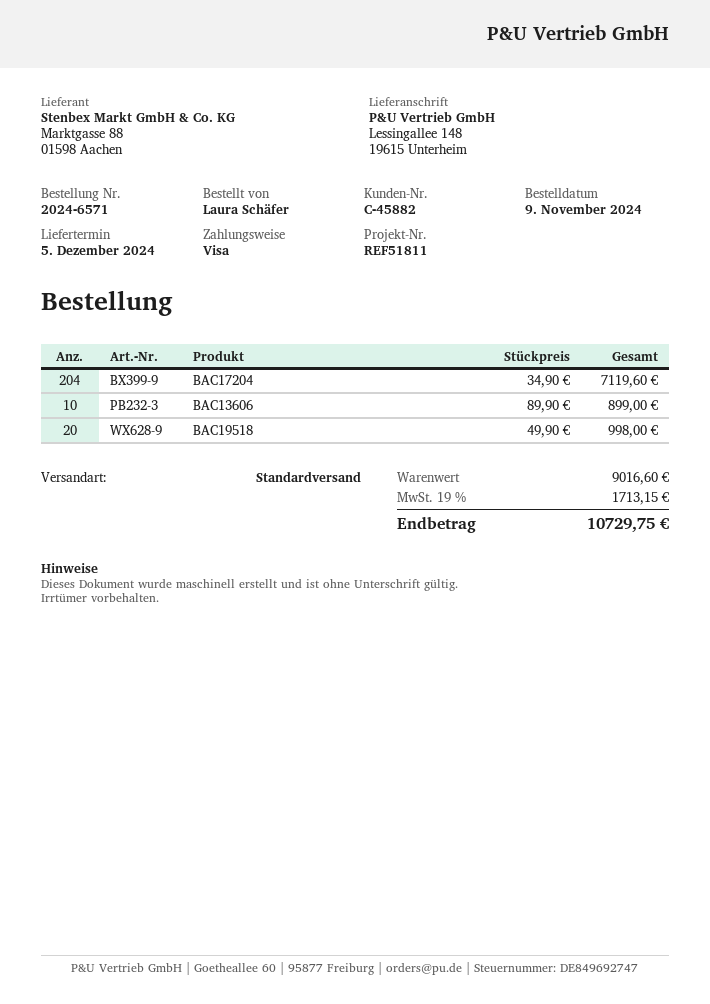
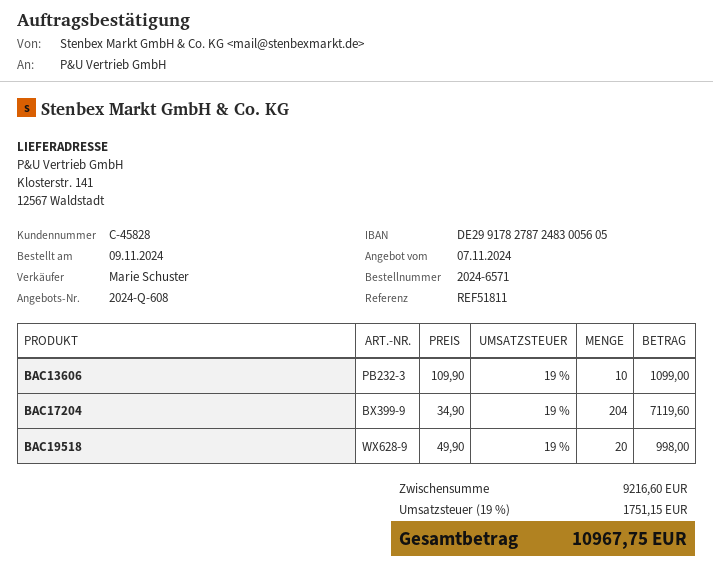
customer number: C-45882 -> C-45828
ship to: Lessingallee 148, 19615 Unterheim -> Klosterstr. 141, 12567 Waldstadt
BAC13606: 10 x 89.90 = 899.00 -> 10 x 109.90 = 1099.00
subtotal: 9016.60 -> 9216.60
tax: 19% = 1713.15 -> 19% = 1751.15
total: 10729.75 -> 10967.75

